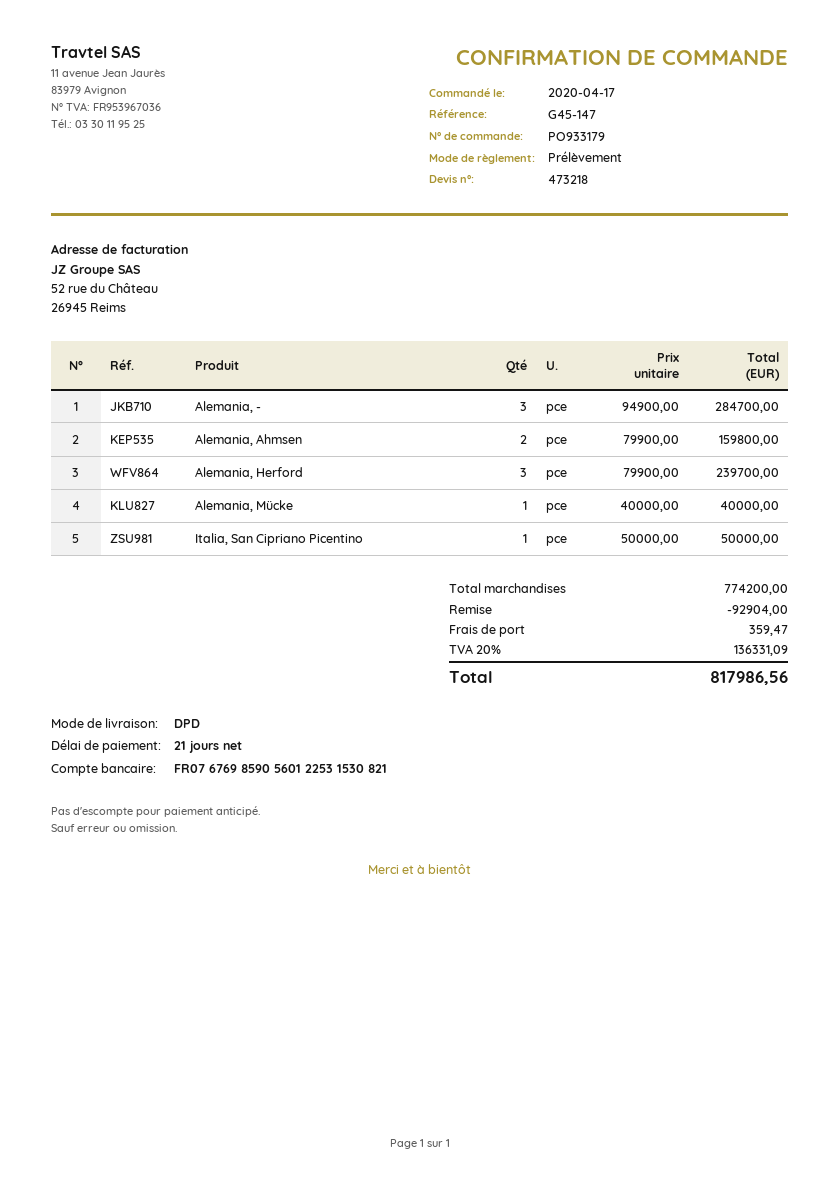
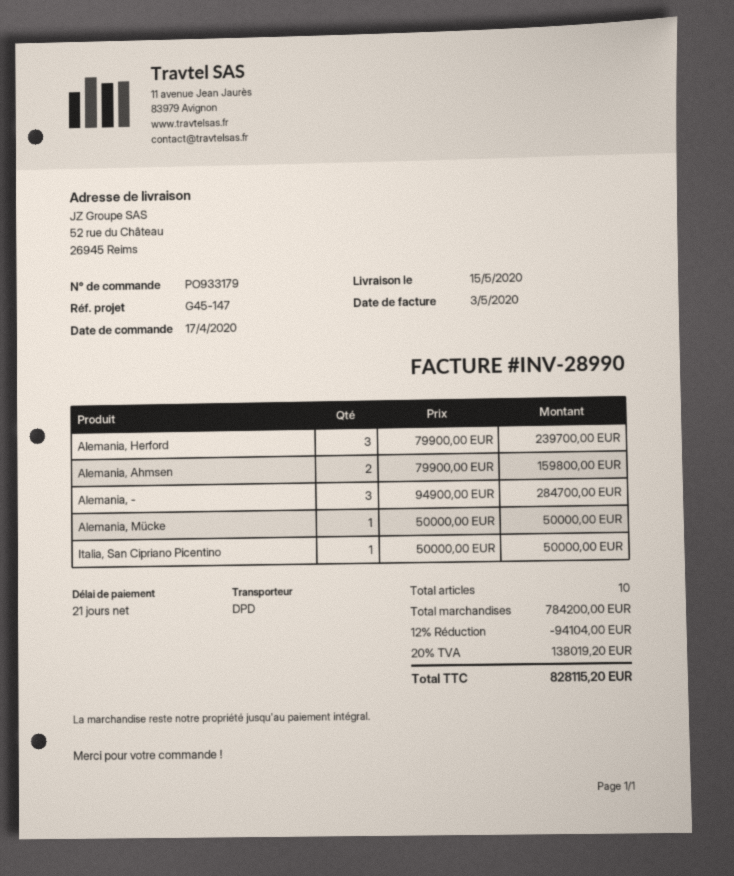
Alemania, Mücke: 1 x 40000.00 = 40000.00 -> 1 x 50000.00 = 50000.00
subtotal: 774200.00 -> 784200.00
discount: 92904.00 -> 94104.00
shipping: 359.47 -> none
tax: 20% = 136331.09 -> 20% = 138019.20
total: 817986.56 -> 828115.20

